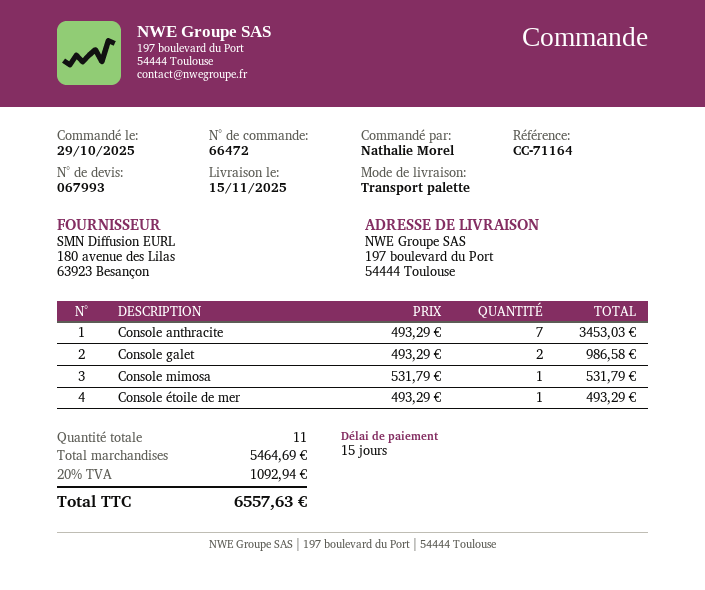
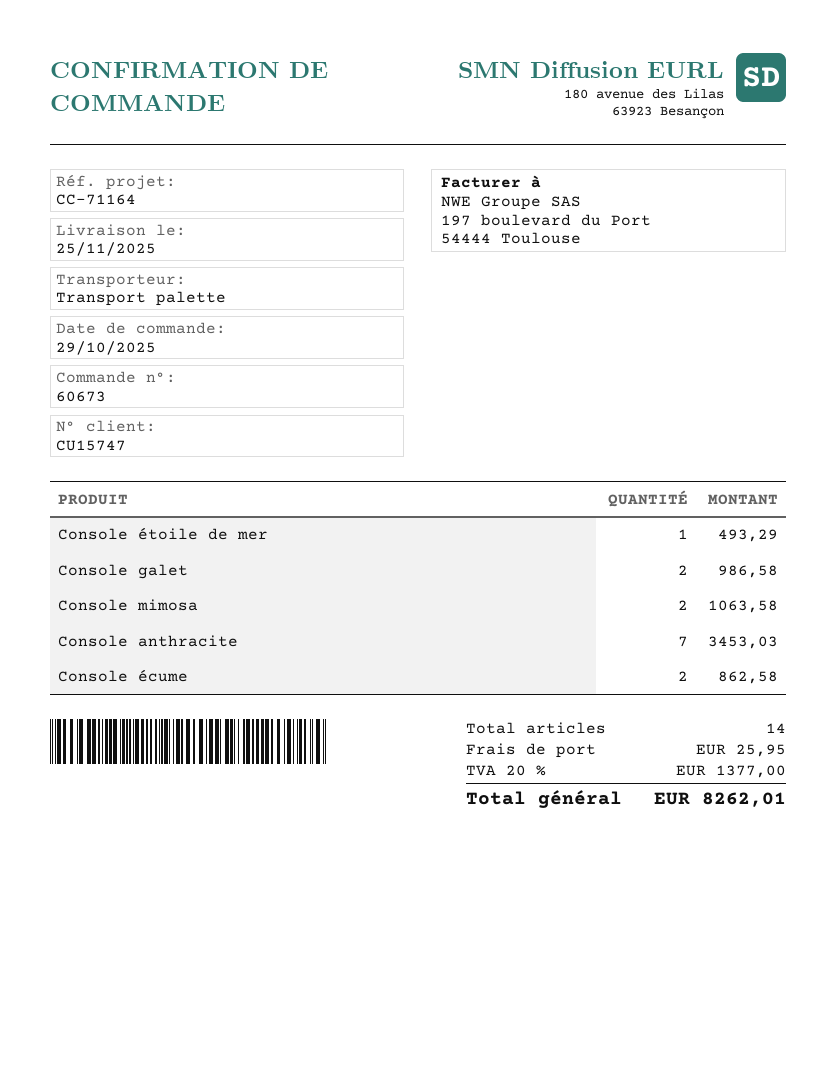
order number: 66472 -> 60673
delivery date: 2025-11-15 -> 2025-11-25
Console mimosa: 1 for 531.79 -> 2 for 1063.58
Console écume: none -> 2 for 862.58
total quantity: 11 -> 14
shipping: none -> 25.95
tax: 20% = 1092.94 -> 20% = 1377.00
total: 6557.63 -> 8262.01

